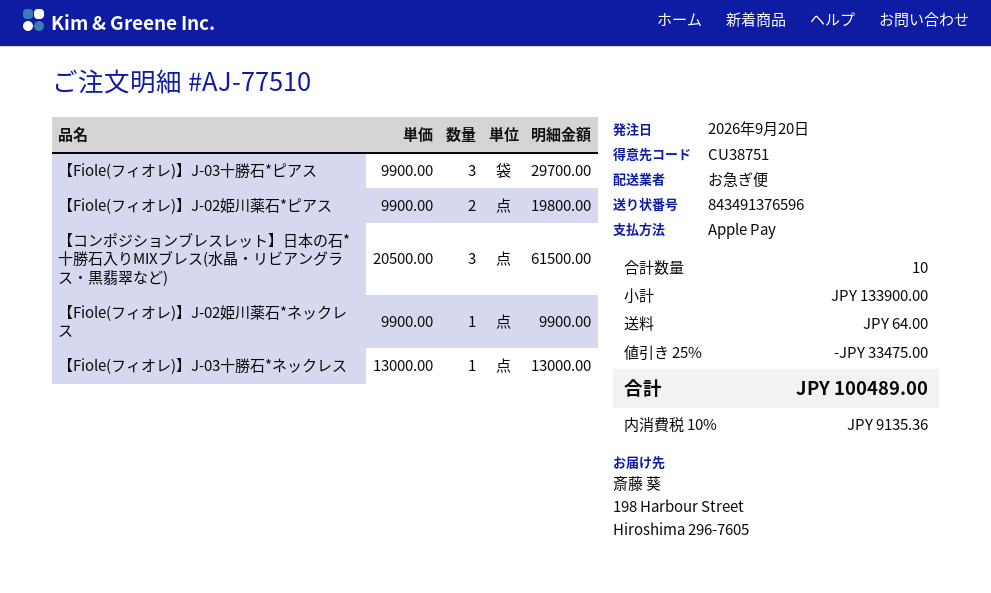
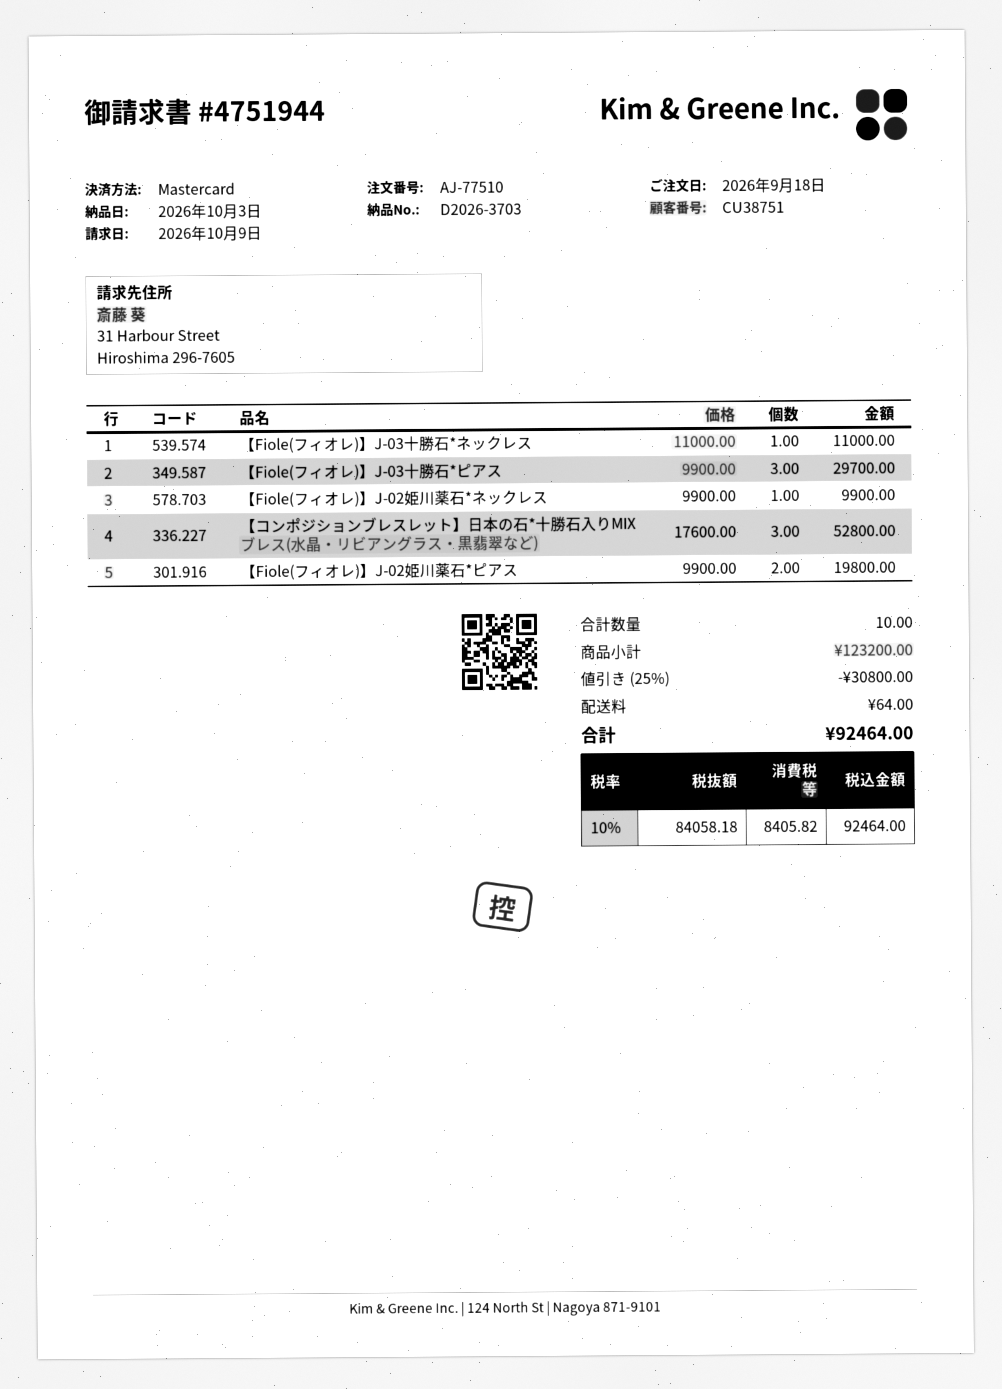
order date: 2026-09-20 -> 2026-09-18
payment method: Apple Pay -> Mastercard
【コンポジションブレスレット】日本の石*十勝石入りMIXブレス(水晶・リビアングラス・黒翡翠など): 3 x 20500.00 = 61500.00 -> 3 x 17600.00 = 52800.00
【Fiole(フィオレ)】J-03十勝石*ネックレス: 1 x 13000.00 = 13000.00 -> 1 x 11000.00 = 11000.00
subtotal: 133900.00 -> 123200.00
discount: 25% = 33475.00 -> 25% = 30800.00
tax: 10% = 9135.36 -> 10% = 8405.82
total: 100489.00 -> 92464.00

